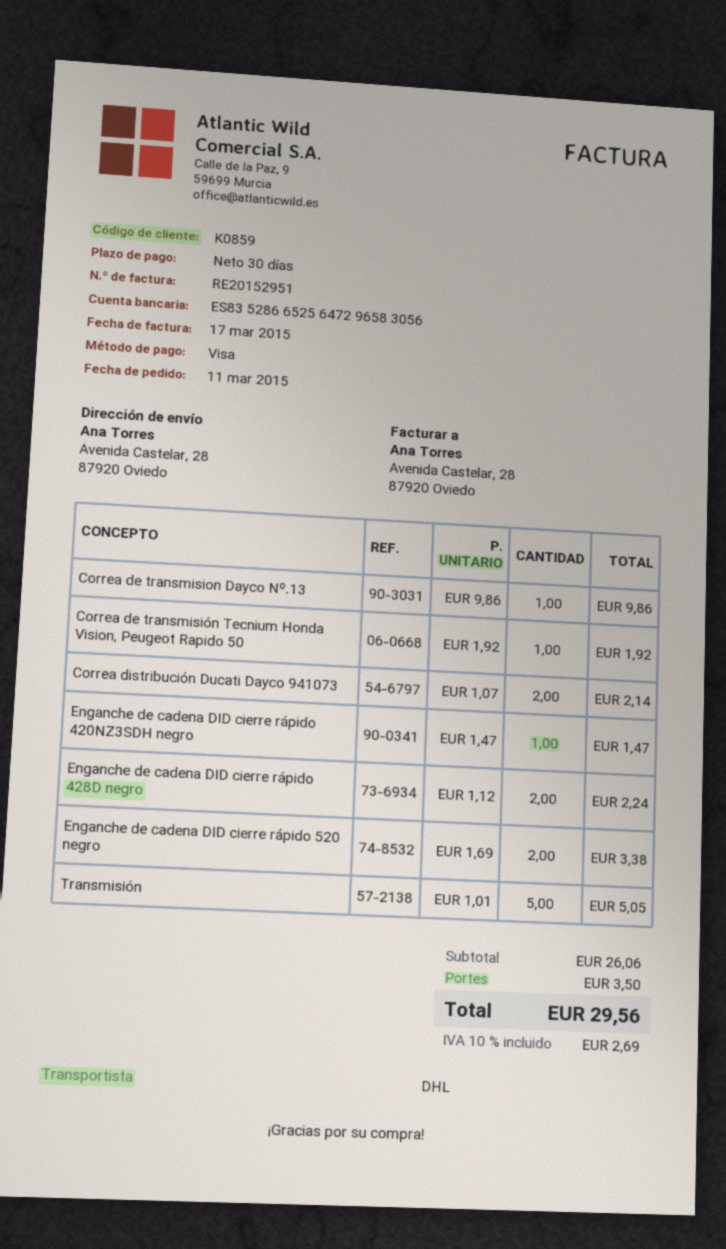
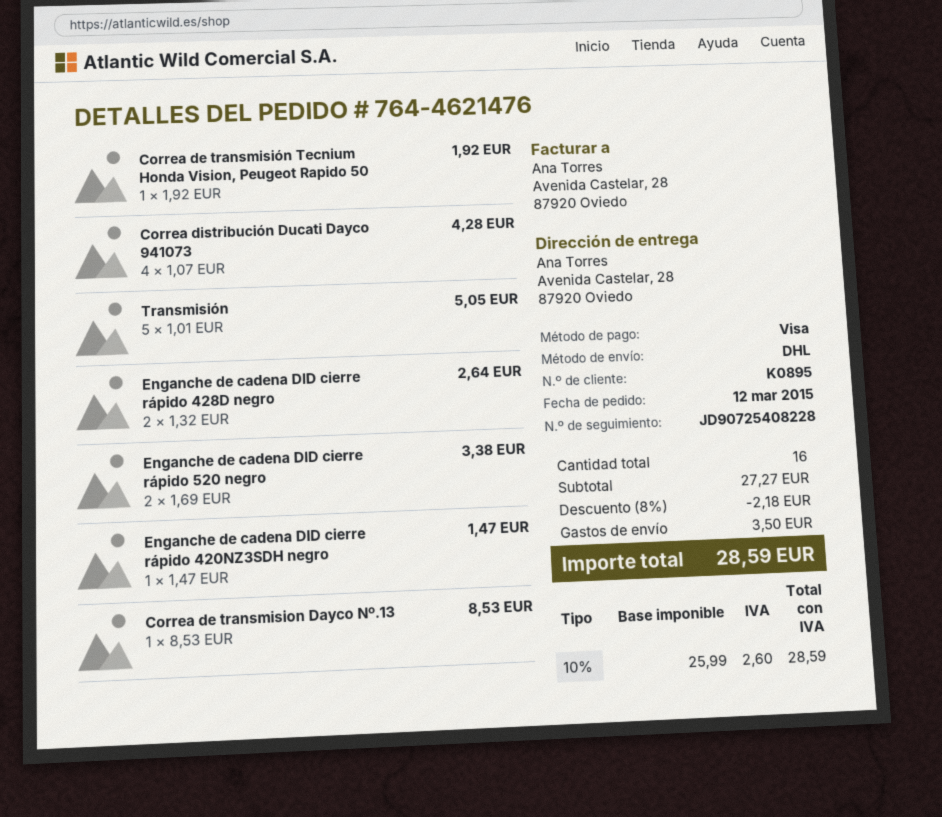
order date: 2015-03-11 -> 2015-03-12
customer number: K0859 -> K0895
Correa de transmision Dayco Nº.13: 1 x 9.86 = 9.86 -> 1 x 8.53 = 8.53
Correa distribución Ducati Dayco 941073: 2 x 1.07 = 2.14 -> 4 x 1.07 = 4.28
Enganche de cadena DID cierre rápido 428D negro: 2 x 1.12 = 2.24 -> 2 x 1.32 = 2.64
subtotal: 26.06 -> 27.27
discount: none -> 8% = 2.18
tax: 10% = 2.69 -> 10% = 2.60
total: 29.56 -> 28.59

